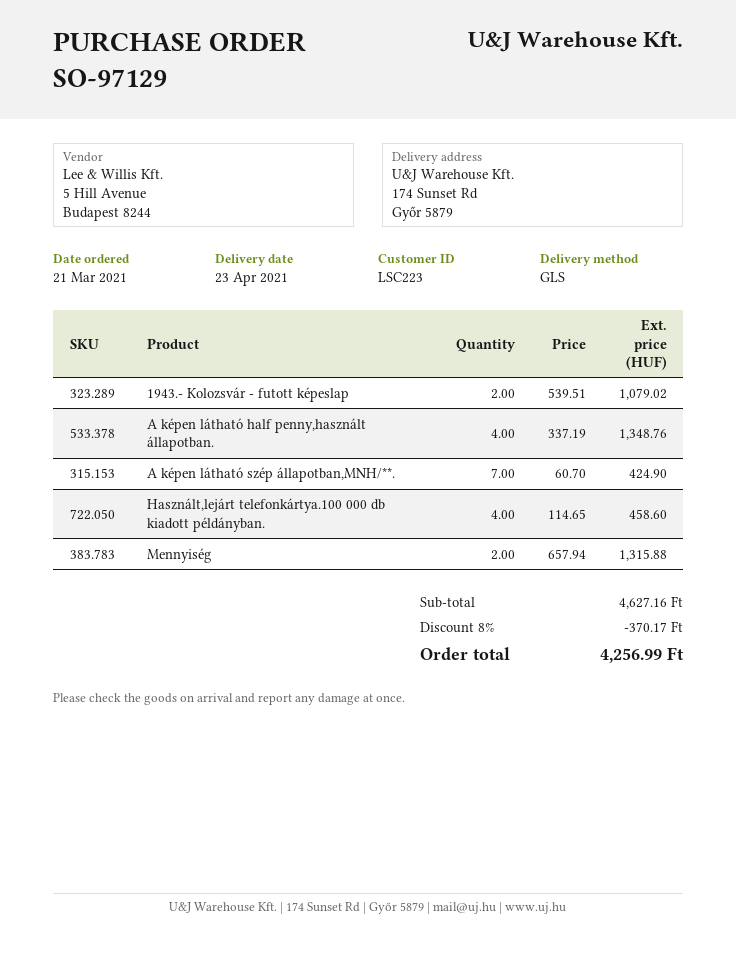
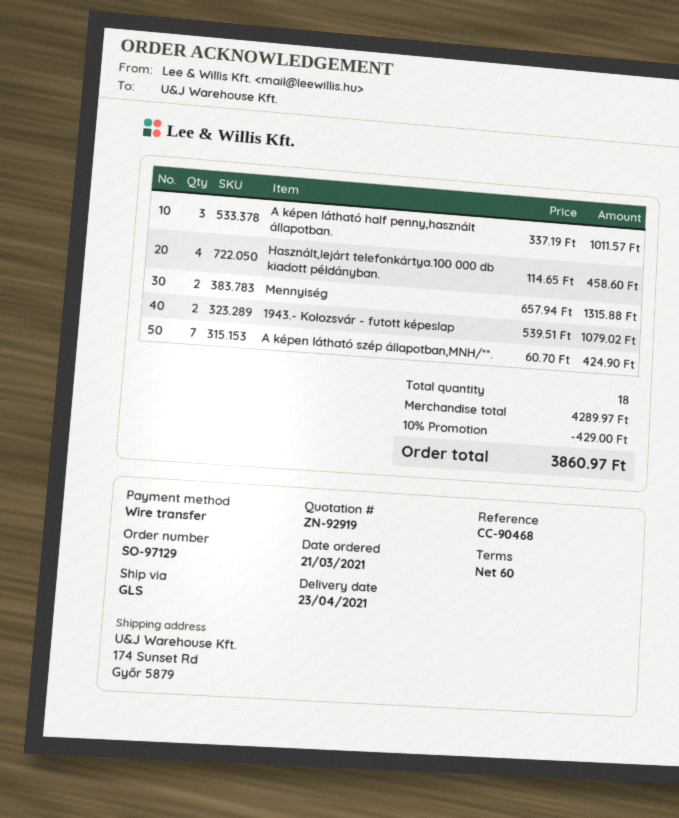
A képen látható half penny,használt állapotban.: 4 x 337.19 = 1348.76 -> 3 x 337.19 = 1011.57
subtotal: 4627.16 -> 4289.97
discount: 8% = 370.17 -> 10% = 429.00
total: 4256.99 -> 3860.97

